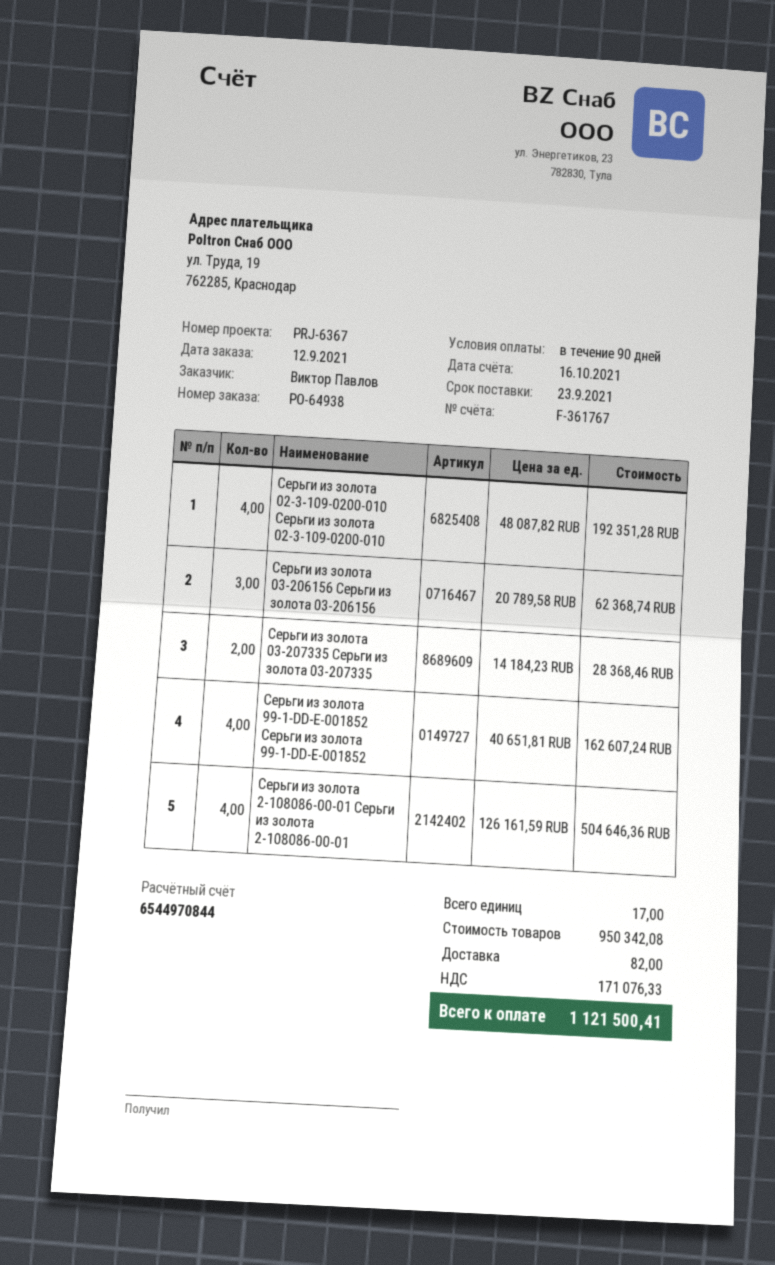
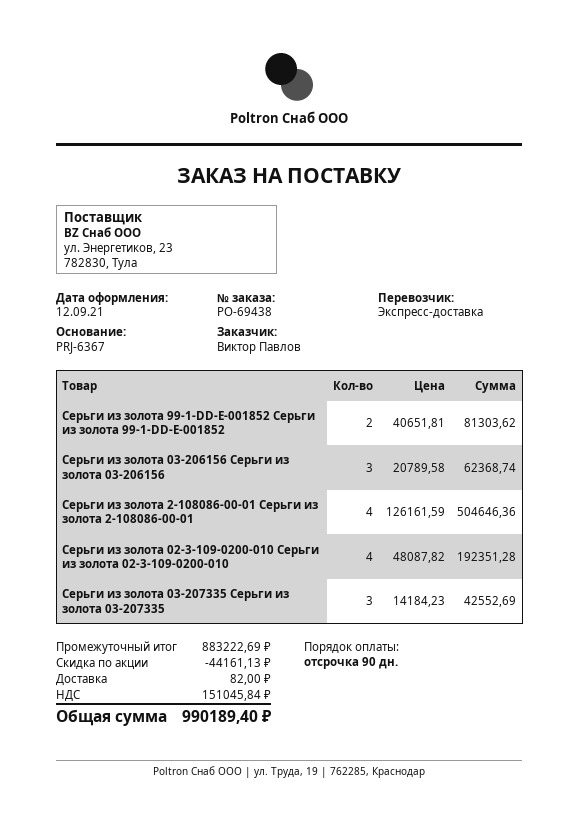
order number: PO-64938 -> PO-69438
Серьги из золота 03-207335 Серьги из золота 03-207335: 2 x 14184.23 = 28368.46 -> 3 x 14184.23 = 42552.69
Серьги из золота 99-1-DD-E-001852 Серьги из золота 99-1-DD-E-001852: 4 x 40651.81 = 162607.24 -> 2 x 40651.81 = 81303.62
subtotal: 950342.08 -> 883222.69
discount: none -> 44161.13
tax: 171076.33 -> 151045.84
total: 1121500.41 -> 990189.40

